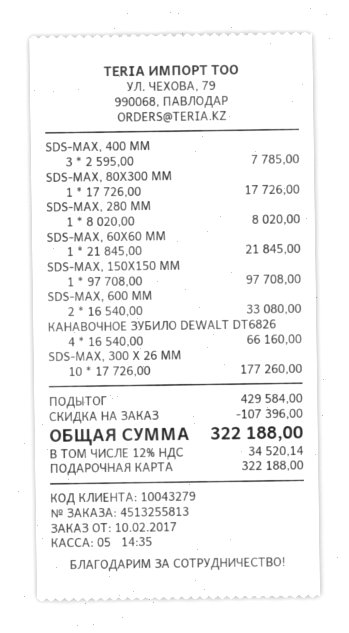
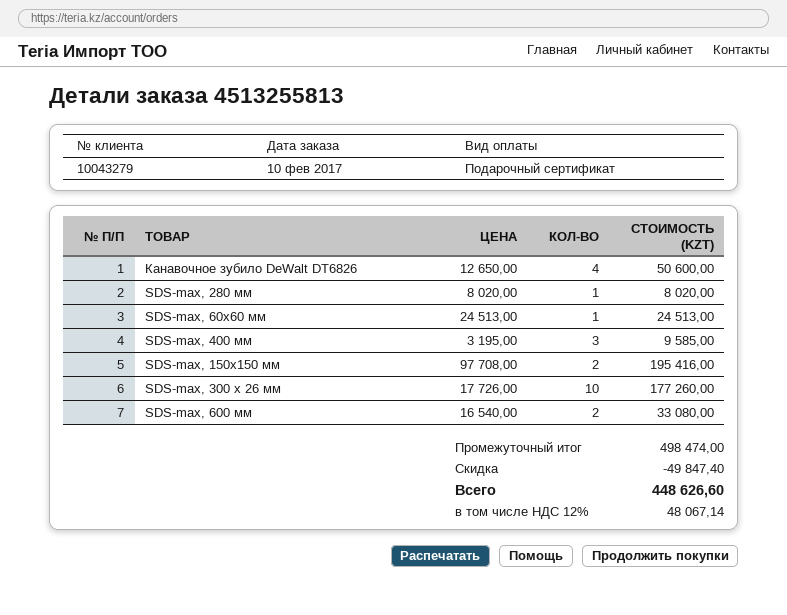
SDS-MAX, 400 ММ: 3 x 2595.00 = 7785.00 -> 3 x 3195.00 = 9585.00
SDS-MAX, 80Х300 ММ: 1 x 17726.00 = 17726.00 -> none
SDS-MAX, 60Х60 ММ: 1 x 21845.00 = 21845.00 -> 1 x 24513.00 = 24513.00
SDS-MAX, 150Х150 ММ: 1 x 97708.00 = 97708.00 -> 2 x 97708.00 = 195416.00
КАНАВОЧНОЕ ЗУБИЛО DEWALT DT6826: 4 x 16540.00 = 66160.00 -> 4 x 12650.00 = 50600.00
subtotal: 429584.00 -> 498474.00
discount: 107396.00 -> 49847.40
tax: 12% = 34520.14 -> 12% = 48067.14
total: 322188.00 -> 448626.60

